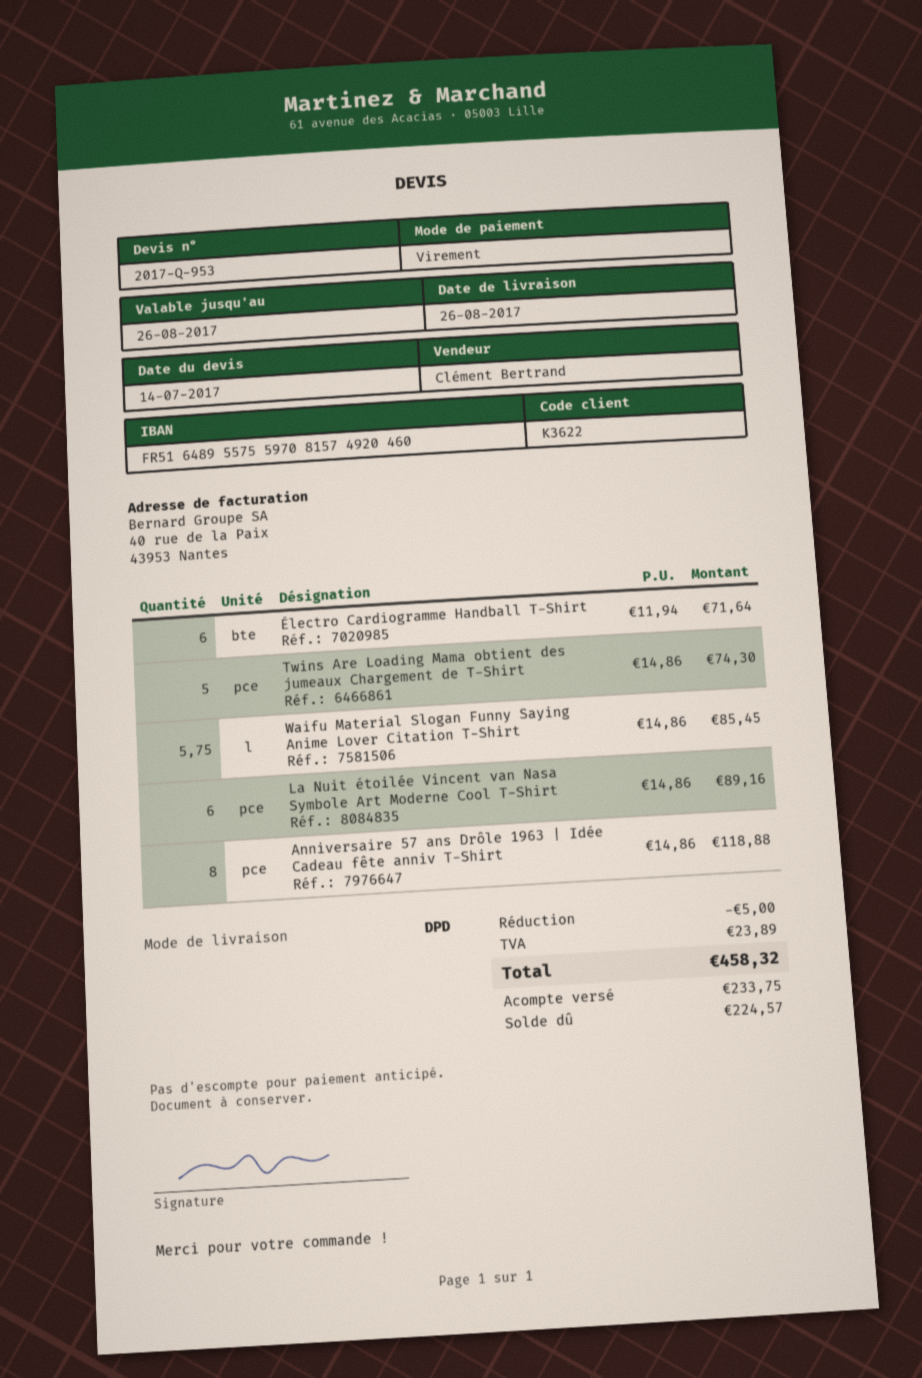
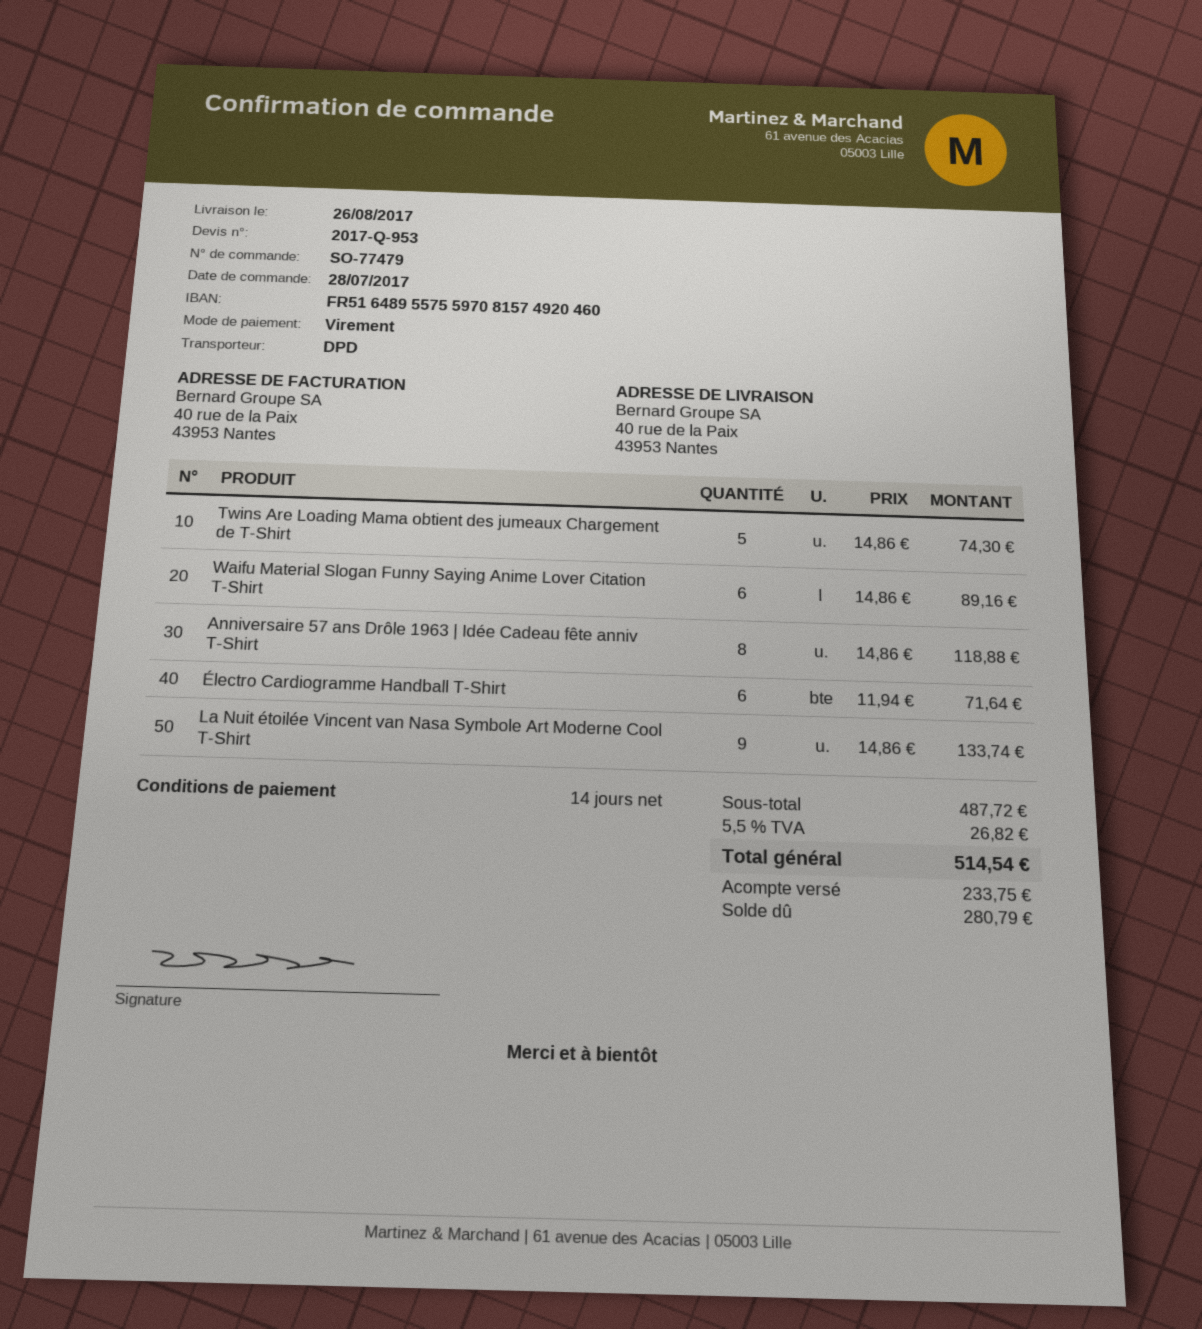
Waifu Material Slogan Funny Saying Anime Lover Citation T-Shirt: 5.75 x 14.86 = 85.45 -> 6 x 14.86 = 89.16
La Nuit étoilée Vincent van Nasa Symbole Art Moderne Cool T-Shirt: 6 x 14.86 = 89.16 -> 9 x 14.86 = 133.74
discount: 5.00 -> none
tax: 23.89 -> 26.82
total: 458.32 -> 514.54
balance: 224.57 -> 280.79

